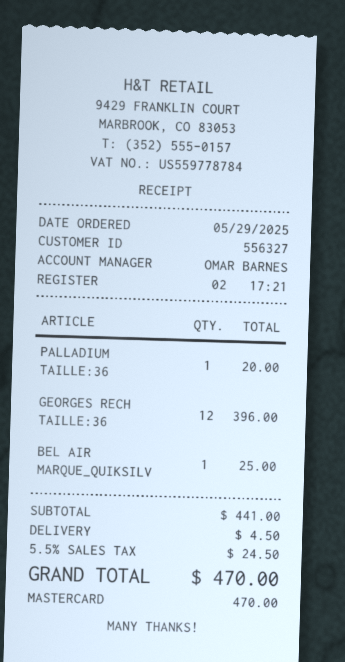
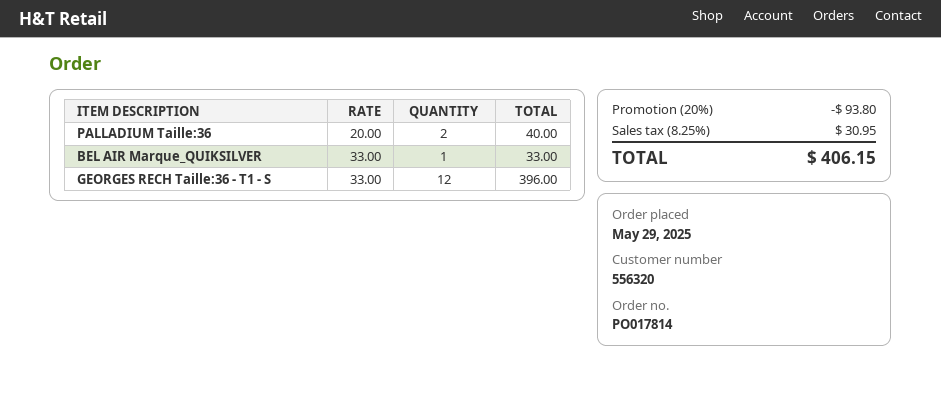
customer number: 556327 -> 556320
PALLADIUM TAILLE:36: 1 for 20.00 -> 2 for 40.00
BEL AIR MARQUE_QUIKSILV: 1 for 25.00 -> 1 for 33.00
discount: none -> 20% = 93.80
shipping: 4.50 -> none
tax: 5.5% = 24.50 -> 8.25% = 30.95
total: 470.00 -> 406.15

